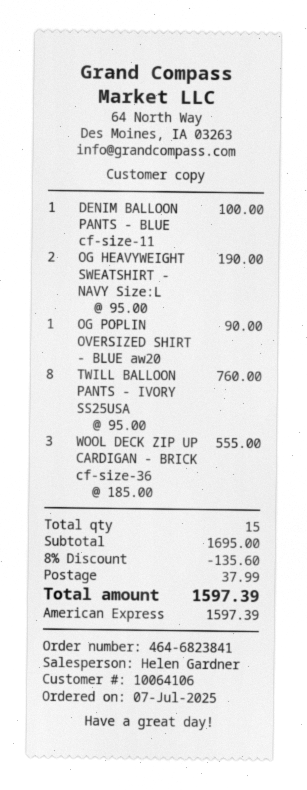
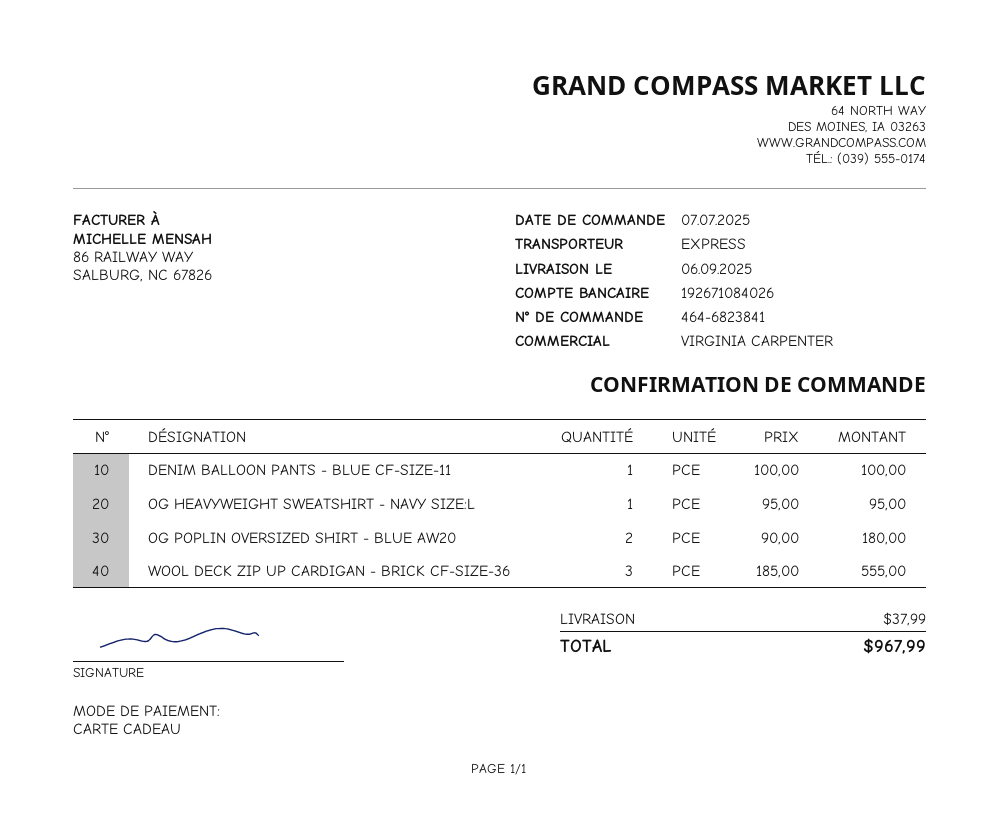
sales rep: Helen Gardner -> VIRGINIA CARPENTER
payment method: American Express -> gift card
OG HEAVYWEIGHT SWEATSHIRT - NAVY Size:L: 2 x 95.00 = 190.00 -> 1 x 95.00 = 95.00
OG POPLIN OVERSIZED SHIRT - BLUE aw20: 1 x 90.00 = 90.00 -> 2 x 90.00 = 180.00
TWILL BALLOON PANTS - IVORY SS25USA: 8 x 95.00 = 760.00 -> none
discount: 8% = 135.60 -> none
total: 1597.39 -> 967.99

